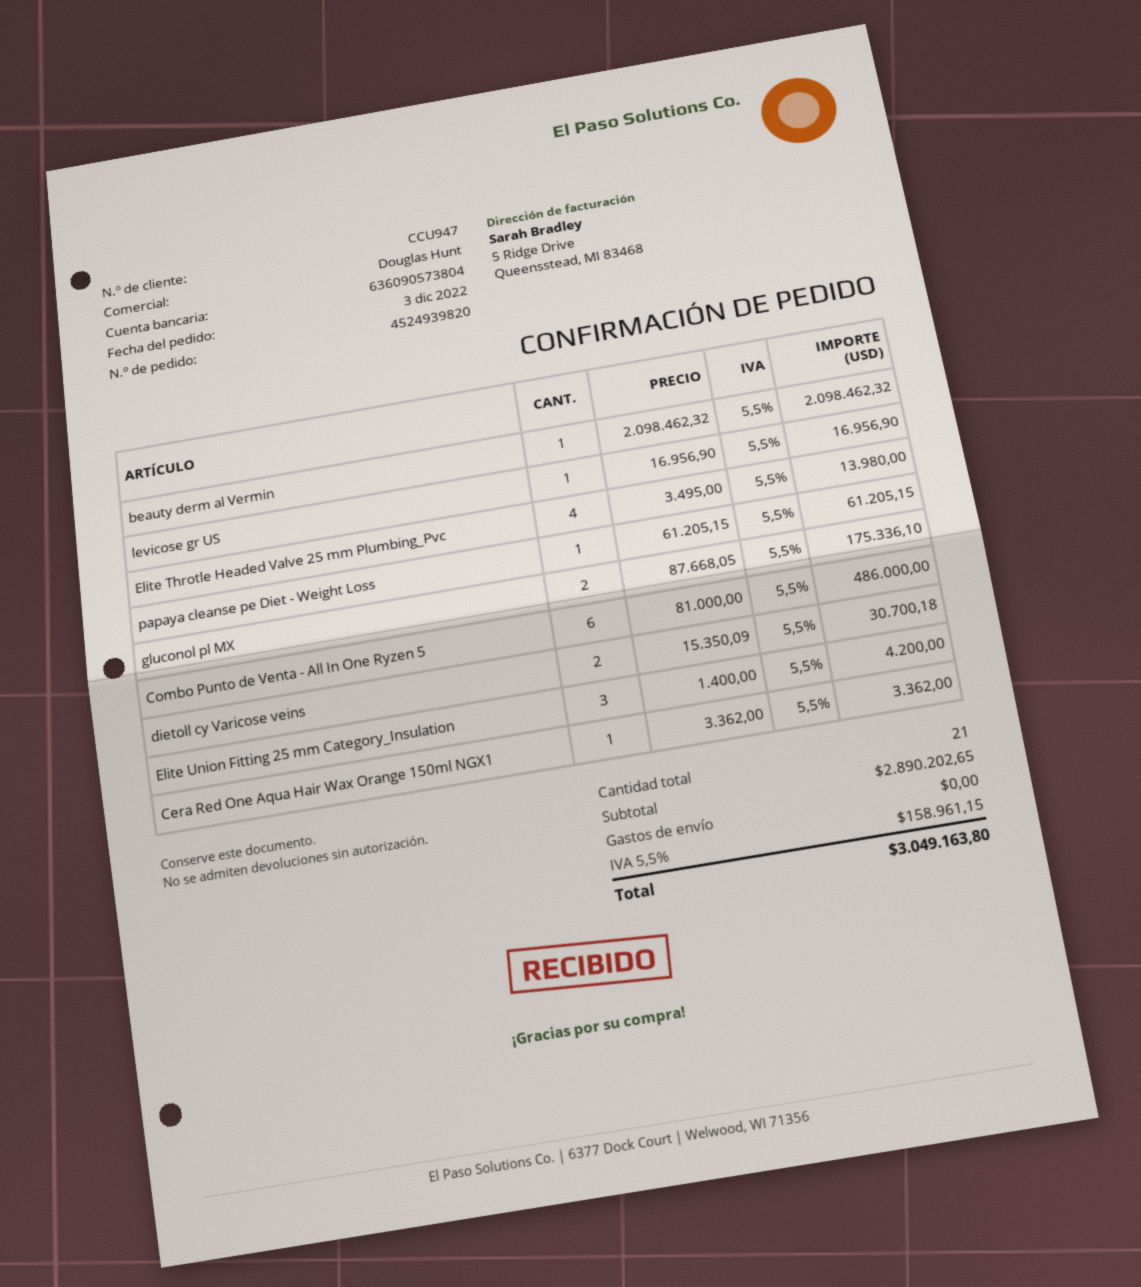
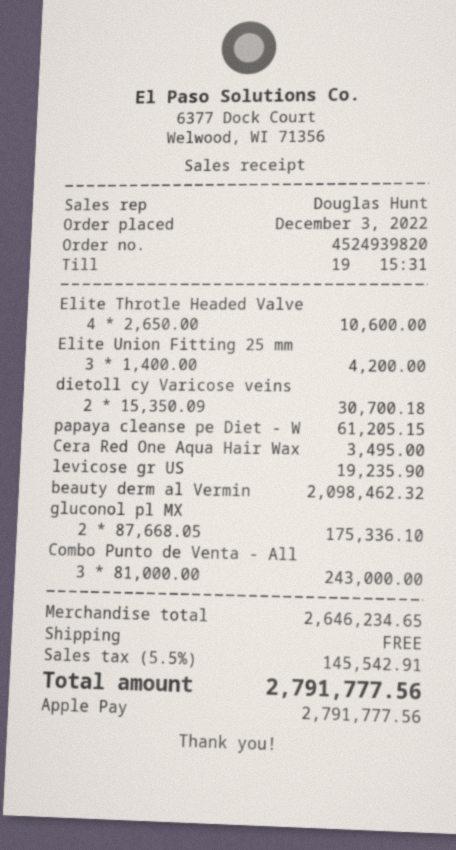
levicose gr US: 1 x 16956.90 = 16956.90 -> 1 x 19235.90 = 19235.90
Elite Throtle Headed Valve 25 mm Plumbing_Pvc: 4 x 3495.00 = 13980.00 -> 4 x 2650.00 = 10600.00
Combo Punto de Venta - All In One Ryzen 5: 6 x 81000.00 = 486000.00 -> 3 x 81000.00 = 243000.00
Cera Red One Aqua Hair Wax Orange 150ml NGX1: 1 x 3362.00 = 3362.00 -> 1 x 3495.00 = 3495.00
subtotal: 2890202.65 -> 2646234.65
tax: 5.5% = 158961.15 -> 5.5% = 145542.91
total: 3049163.80 -> 2791777.56

